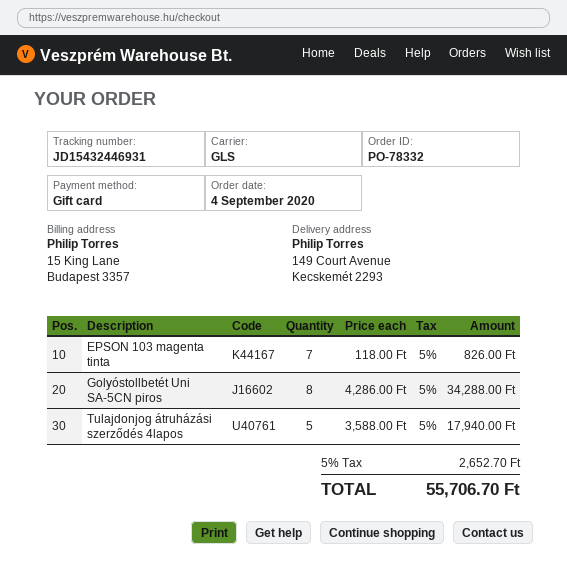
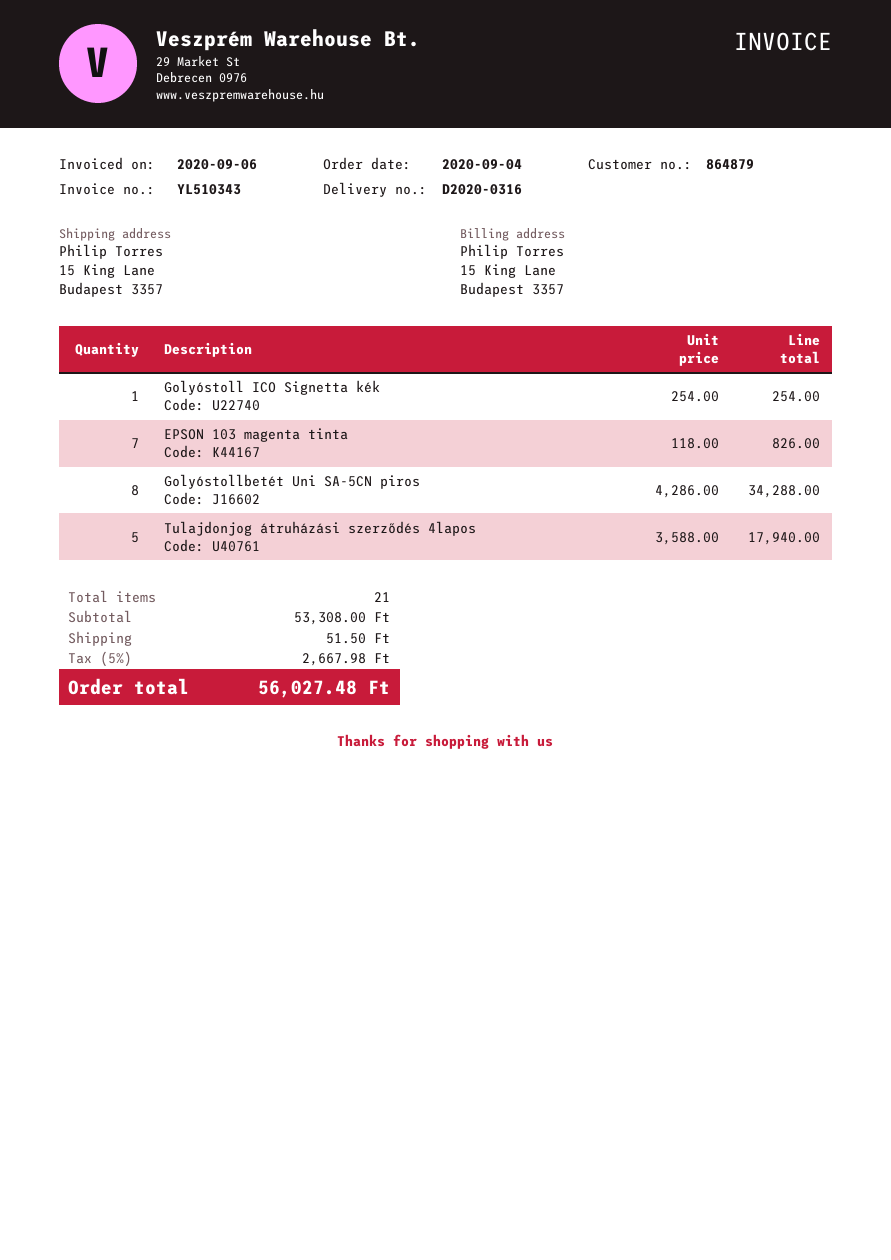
ship to: 149 Court Avenue, Kecskemét 2293 -> 15 King Lane, Budapest 3357
Golyóstoll ICO Signetta kék: none -> 1 x 254.00 = 254.00
shipping: none -> 51.50
tax: 5% = 2652.70 -> 5% = 2667.98
total: 55706.70 -> 56027.48

